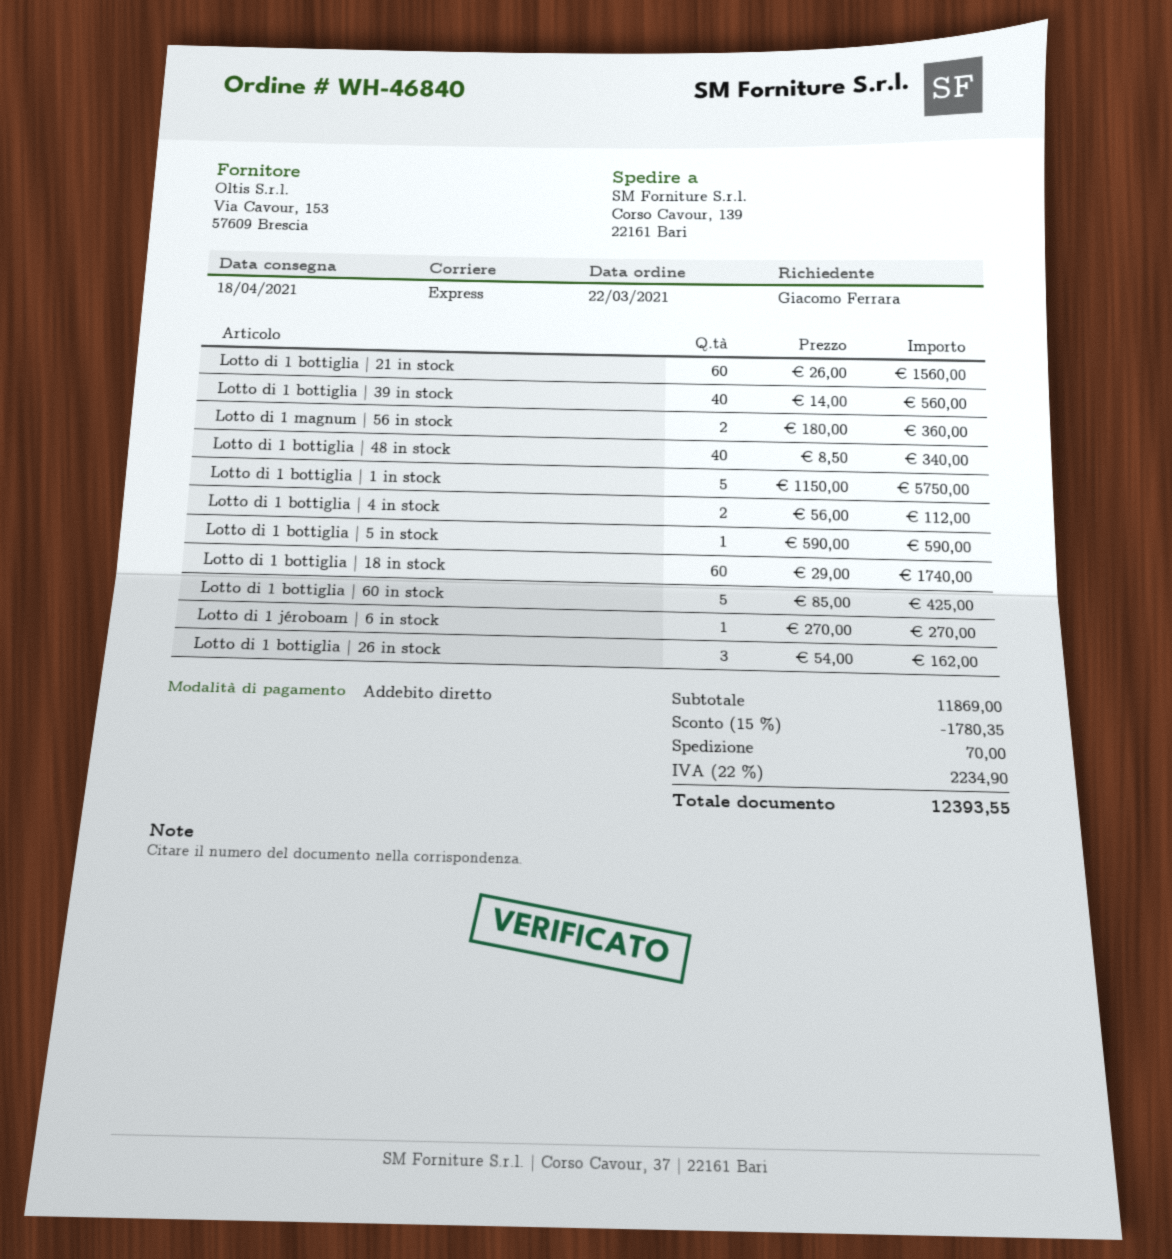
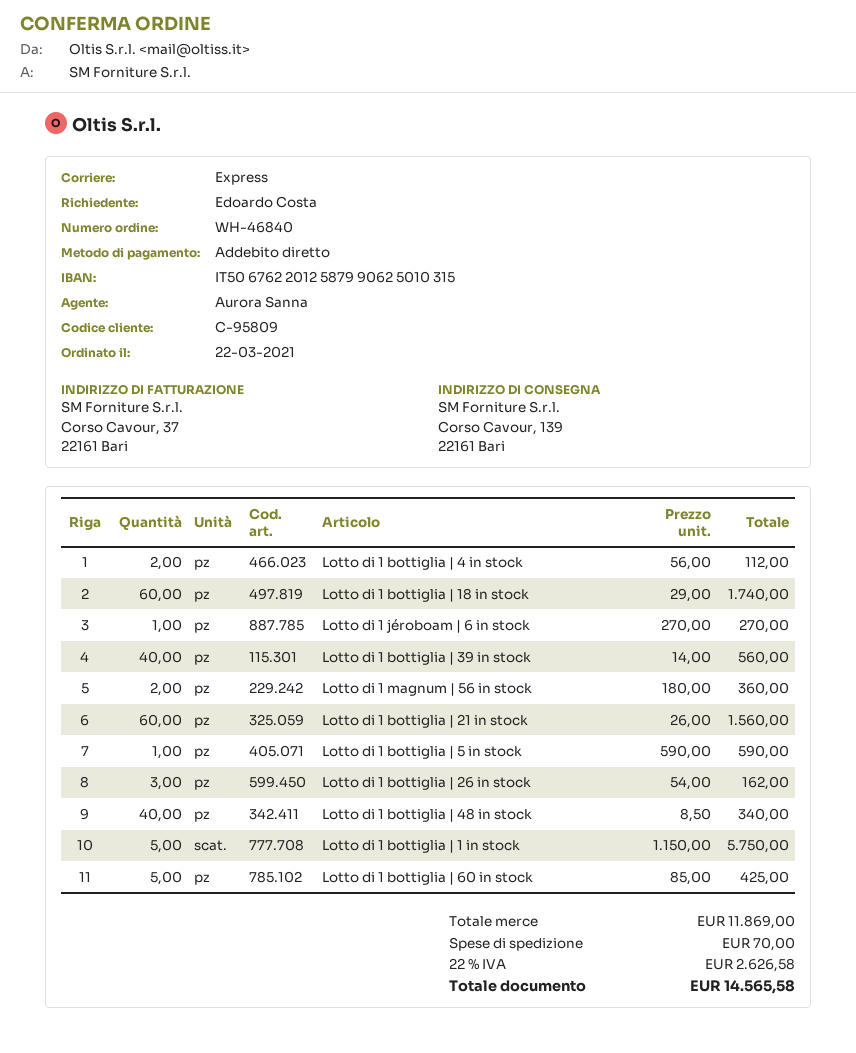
ordered by: Giacomo Ferrara -> Edoardo Costa
discount: 15% = 1780.35 -> none
tax: 22% = 2234.90 -> 22% = 2626.58
total: 12393.55 -> 14565.58

